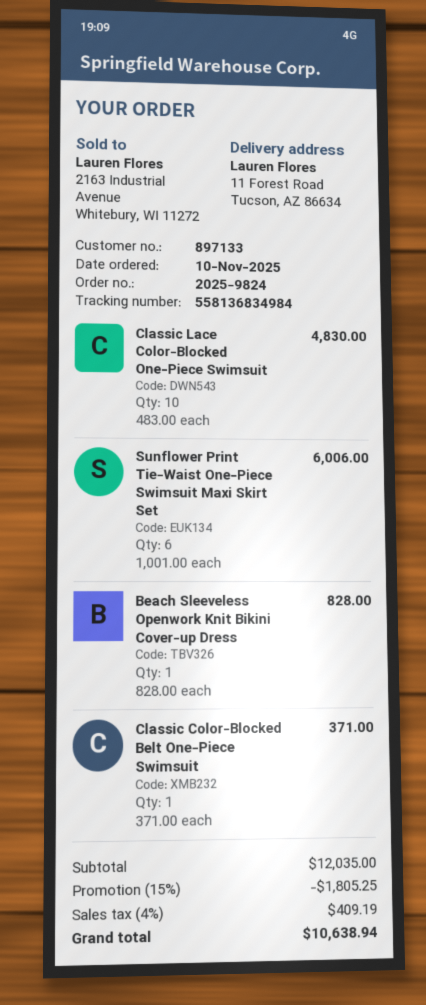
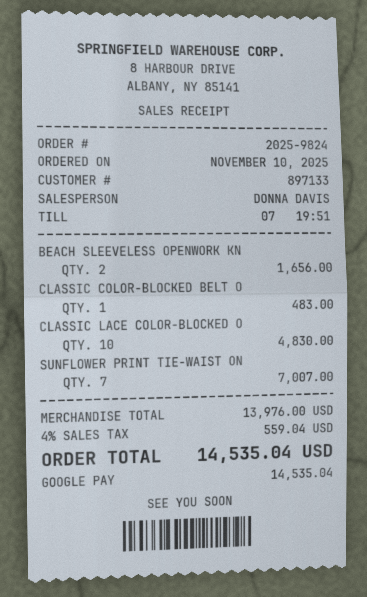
Sunflower Print Tie-Waist One-Piece Swimsuit Maxi Skirt Set: 6 for 6006.00 -> 7 for 7007.00
Beach Sleeveless Openwork Knit Bikini Cover-up Dress: 1 for 828.00 -> 2 for 1656.00
Classic Color-Blocked Belt One-Piece Swimsuit: 1 for 371.00 -> 1 for 483.00
subtotal: 12035.00 -> 13976.00
discount: 15% = 1805.25 -> none
tax: 4% = 409.19 -> 4% = 559.04
total: 10638.94 -> 14535.04

